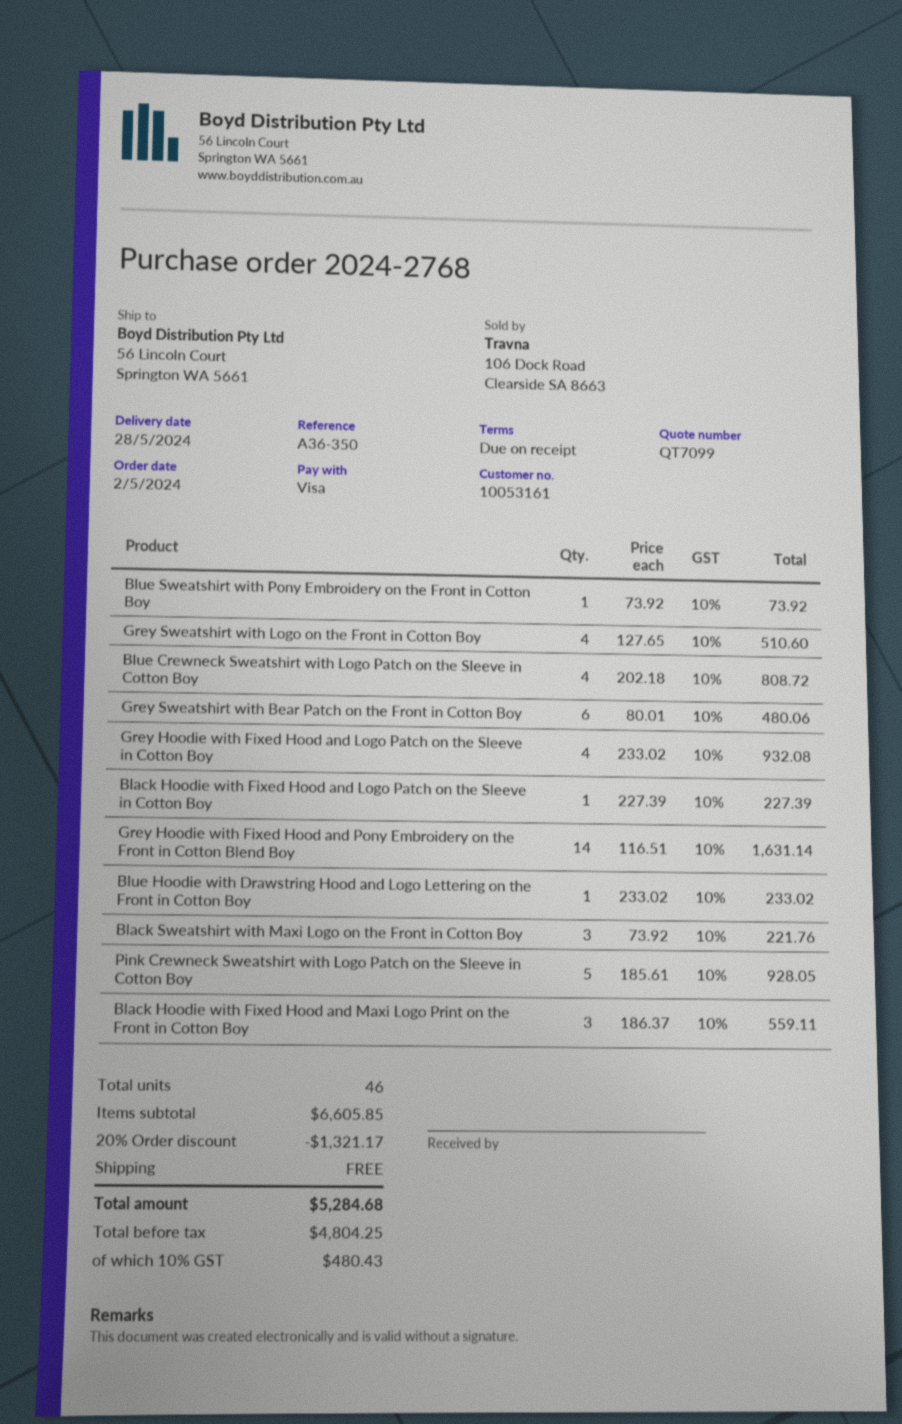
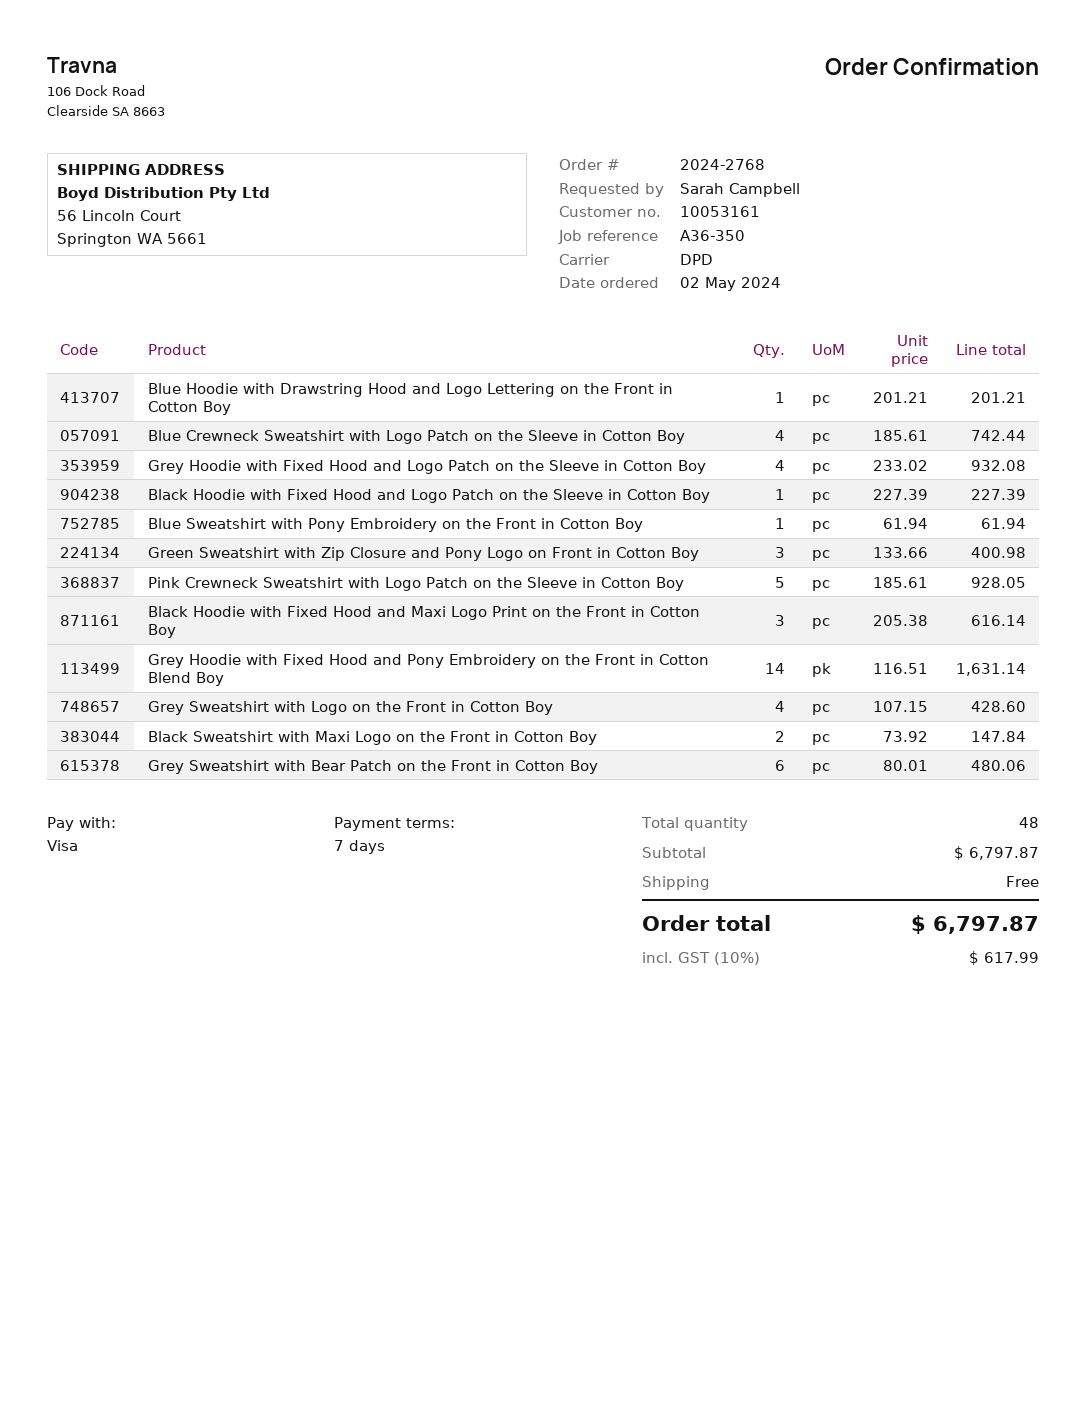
payment terms: on receipt -> 7 days
Blue Sweatshirt with Pony Embroidery on the Front in Cotton Boy: 1 x 73.92 = 73.92 -> 1 x 61.94 = 61.94
Grey Sweatshirt with Logo on the Front in Cotton Boy: 4 x 127.65 = 510.60 -> 4 x 107.15 = 428.60
Blue Crewneck Sweatshirt with Logo Patch on the Sleeve in Cotton Boy: 4 x 202.18 = 808.72 -> 4 x 185.61 = 742.44
Blue Hoodie with Drawstring Hood and Logo Lettering on the Front in Cotton Boy: 1 x 233.02 = 233.02 -> 1 x 201.21 = 201.21
Black Sweatshirt with Maxi Logo on the Front in Cotton Boy: 3 x 73.92 = 221.76 -> 2 x 73.92 = 147.84
Black Hoodie with Fixed Hood and Maxi Logo Print on the Front in Cotton Boy: 3 x 186.37 = 559.11 -> 3 x 205.38 = 616.14
Green Sweatshirt with Zip Closure and Pony Logo on Front in Cotton Boy: none -> 3 x 133.66 = 400.98
total quantity: 46 -> 48
subtotal: 6605.85 -> 6797.87
discount: 20% = 1321.17 -> none
tax: 10% = 480.43 -> 10% = 617.99
total: 5284.68 -> 6797.87

